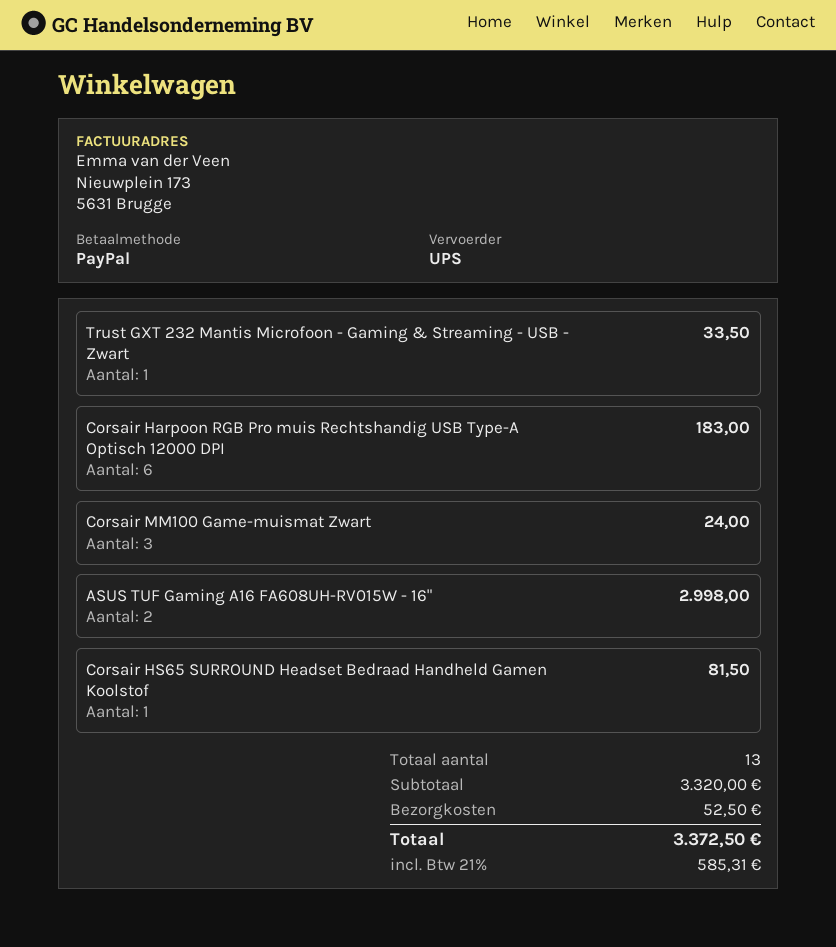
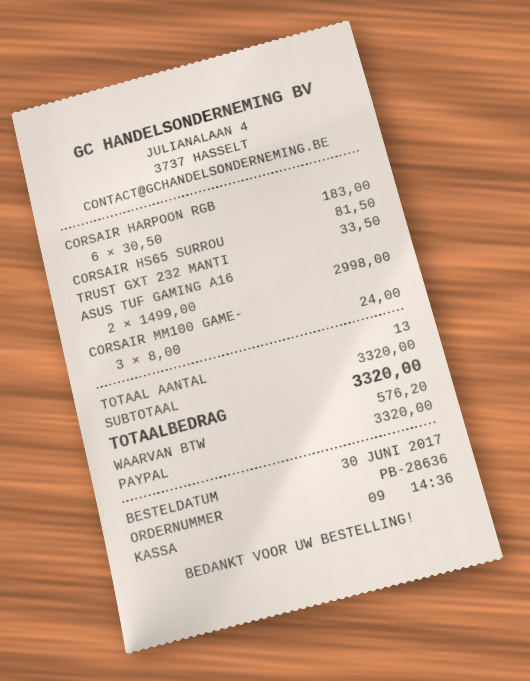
shipping: 52.50 -> none
tax: 585.31 -> 576.20
total: 3372.50 -> 3320.00

